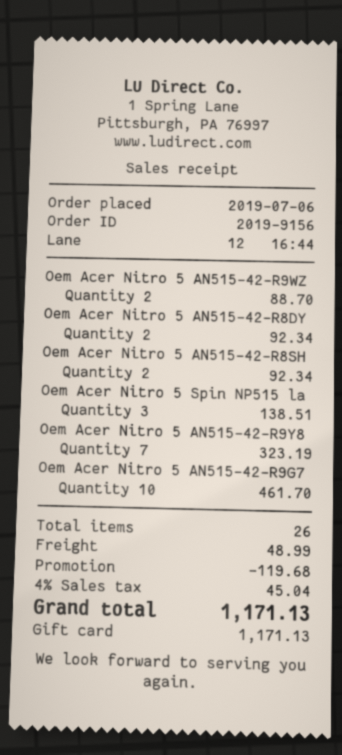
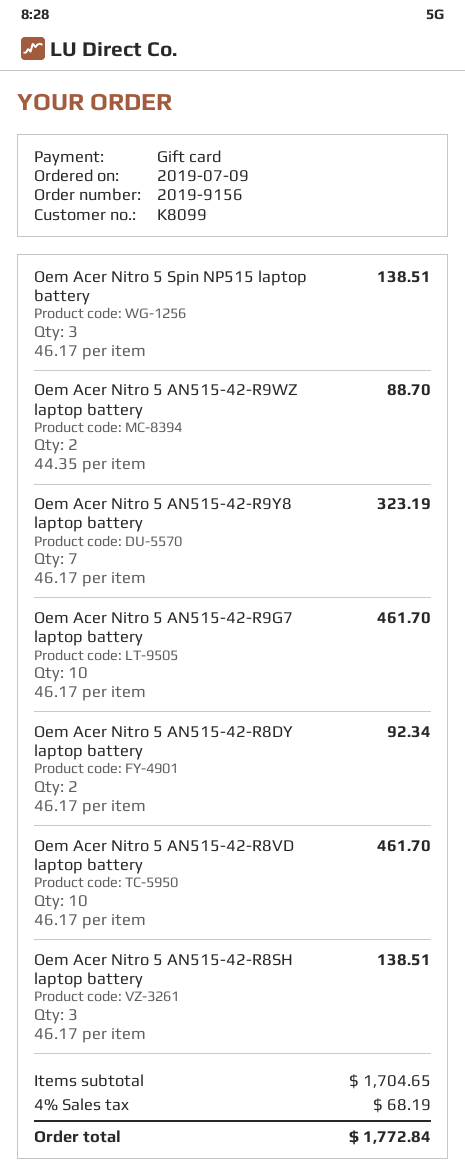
order date: 2019-07-06 -> 2019-07-09
Oem Acer Nitro 5 AN515-42-R8SH: 2 for 92.34 -> 3 for 138.51
Oem Acer Nitro 5 AN515-42-R8VD laptop battery: none -> 10 for 461.70
discount: 119.68 -> none
shipping: 48.99 -> none
tax: 4% = 45.04 -> 4% = 68.19
total: 1171.13 -> 1772.84

